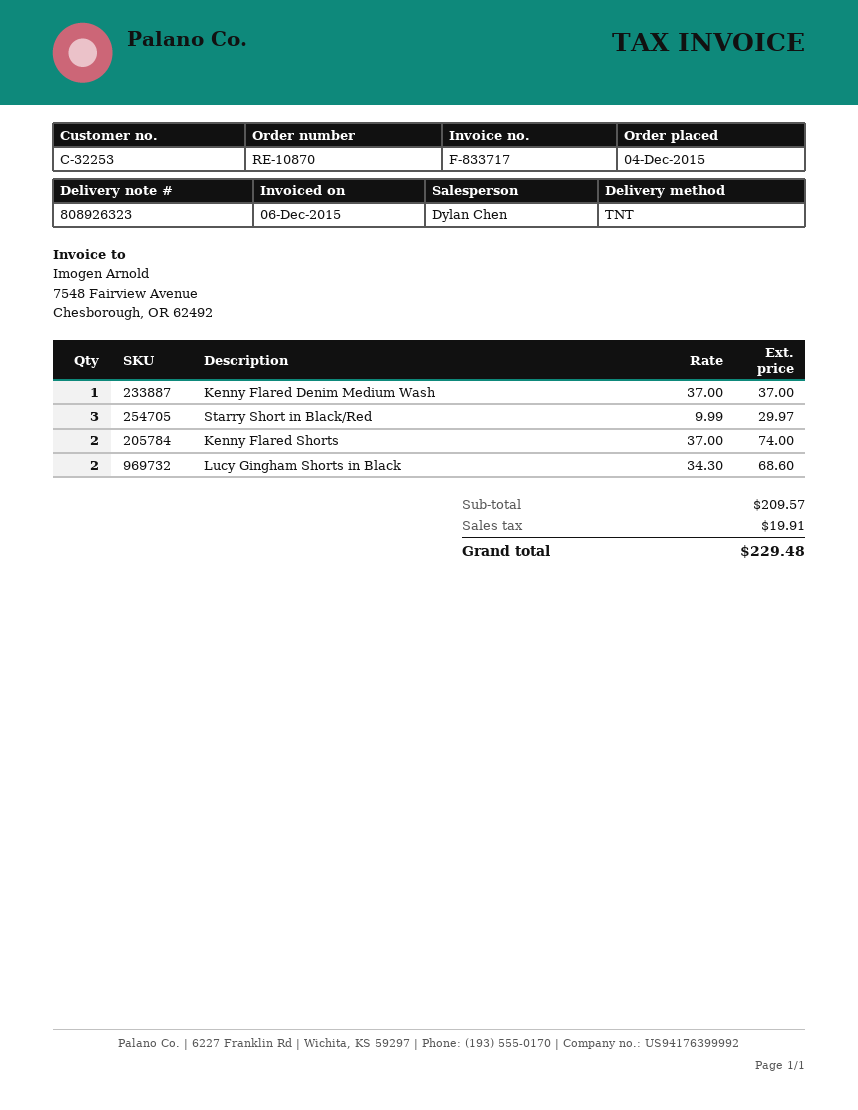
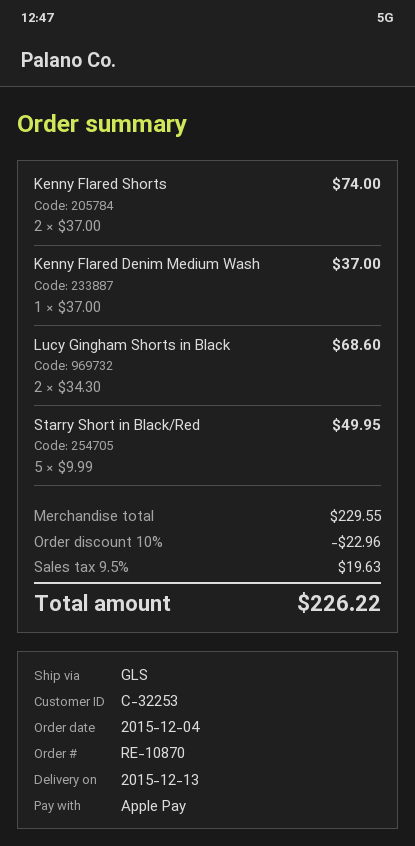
shipping method: TNT -> GLS
Starry Short in Black/Red: 3 x 9.99 = 29.97 -> 5 x 9.99 = 49.95
subtotal: 209.57 -> 229.55
discount: none -> 10% = 22.96
tax: 19.91 -> 19.63
total: 229.48 -> 226.22

